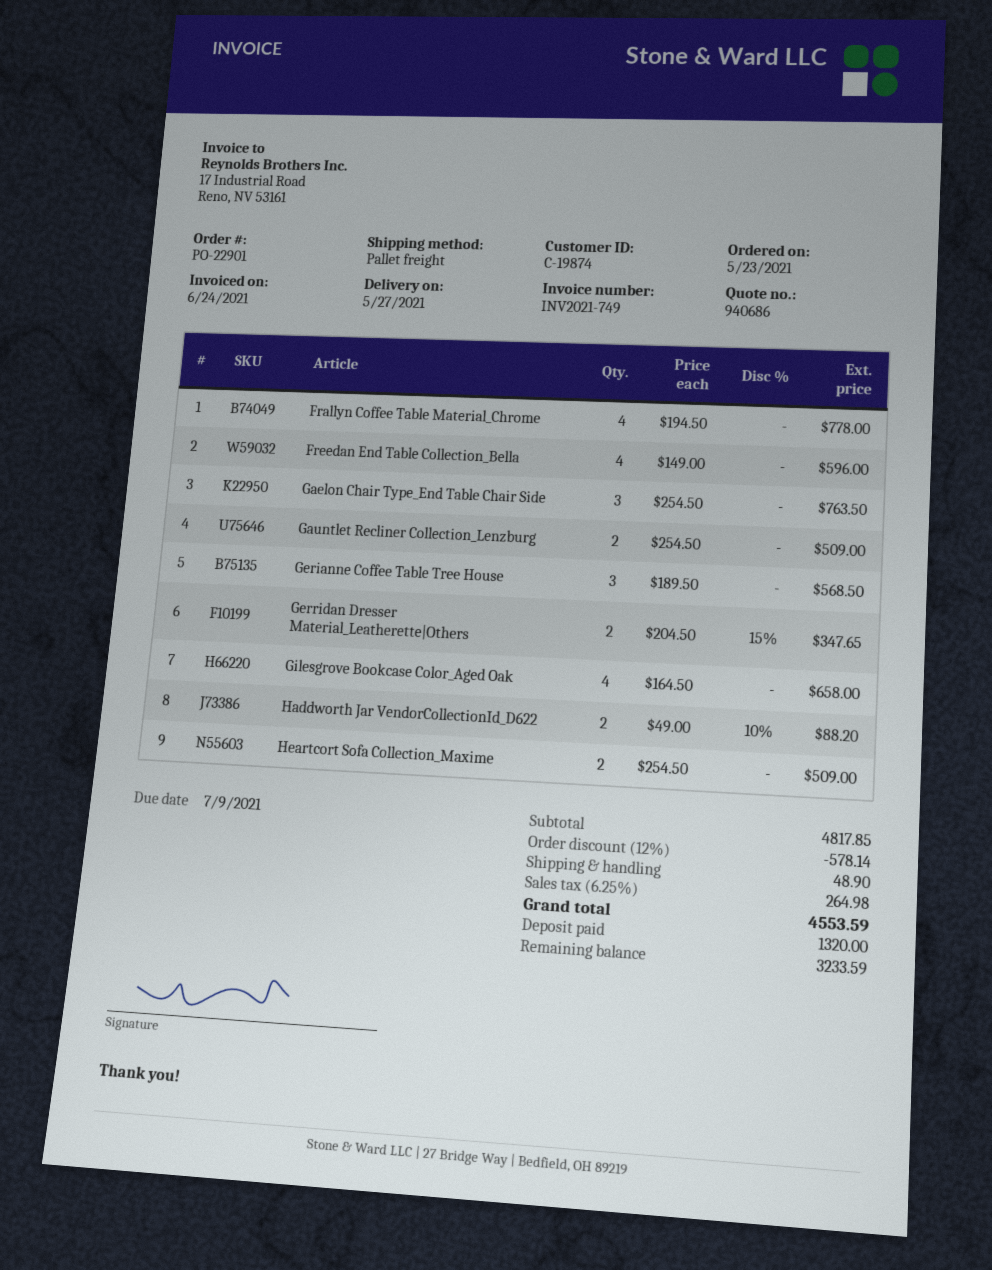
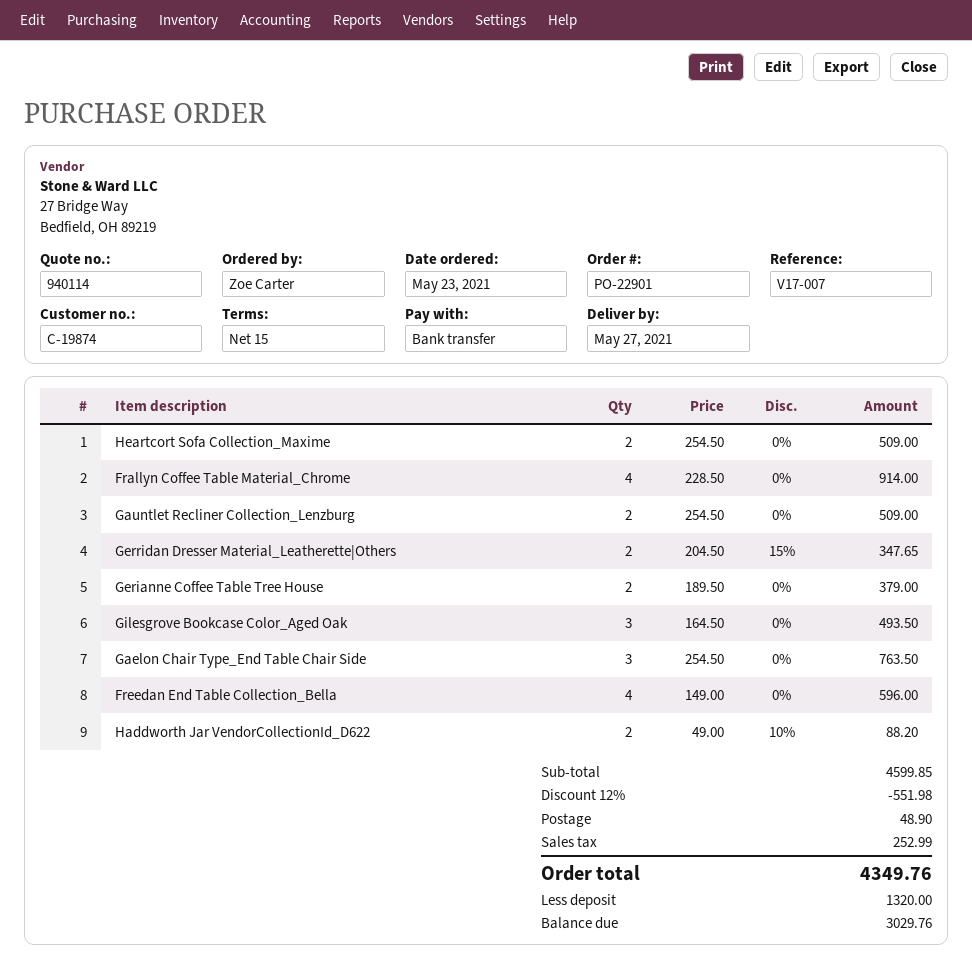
quote number: 940686 -> 940114
Frallyn Coffee Table Material_Chrome: 4 x 194.50 = 778.00 -> 4 x 228.50 = 914.00
Gerianne Coffee Table Tree House: 3 x 189.50 = 568.50 -> 2 x 189.50 = 379.00
Gilesgrove Bookcase Color_Aged Oak: 4 x 164.50 = 658.00 -> 3 x 164.50 = 493.50
subtotal: 4817.85 -> 4599.85
discount: 12% = 578.14 -> 12% = 551.98
tax: 264.98 -> 252.99
total: 4553.59 -> 4349.76
balance: 3233.59 -> 3029.76

